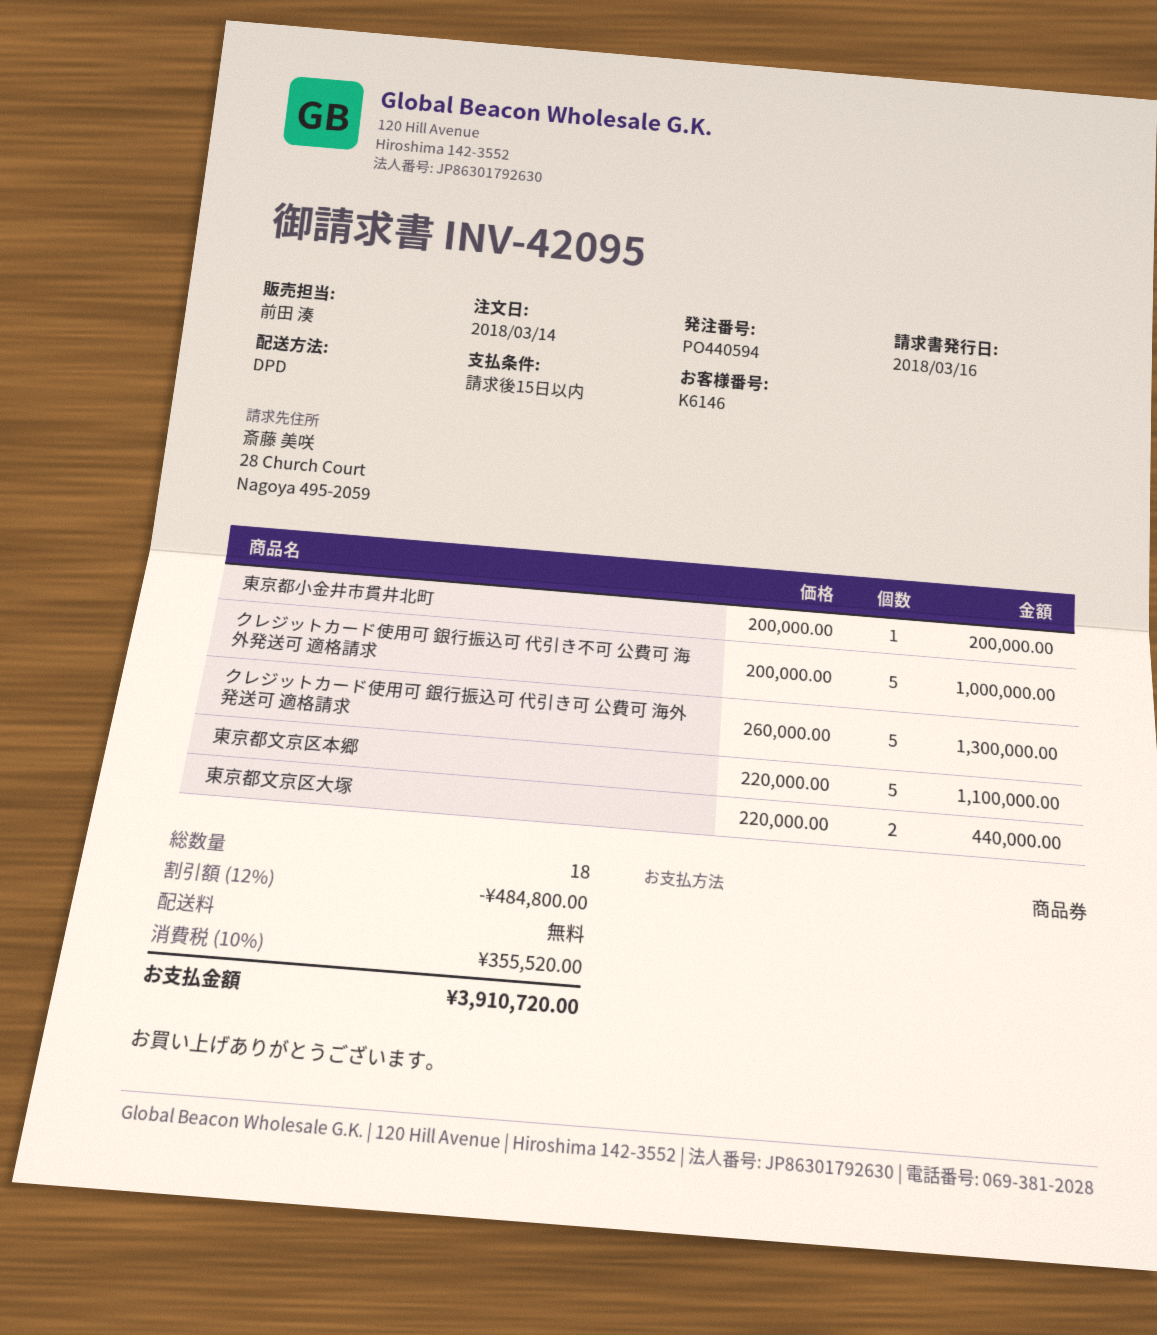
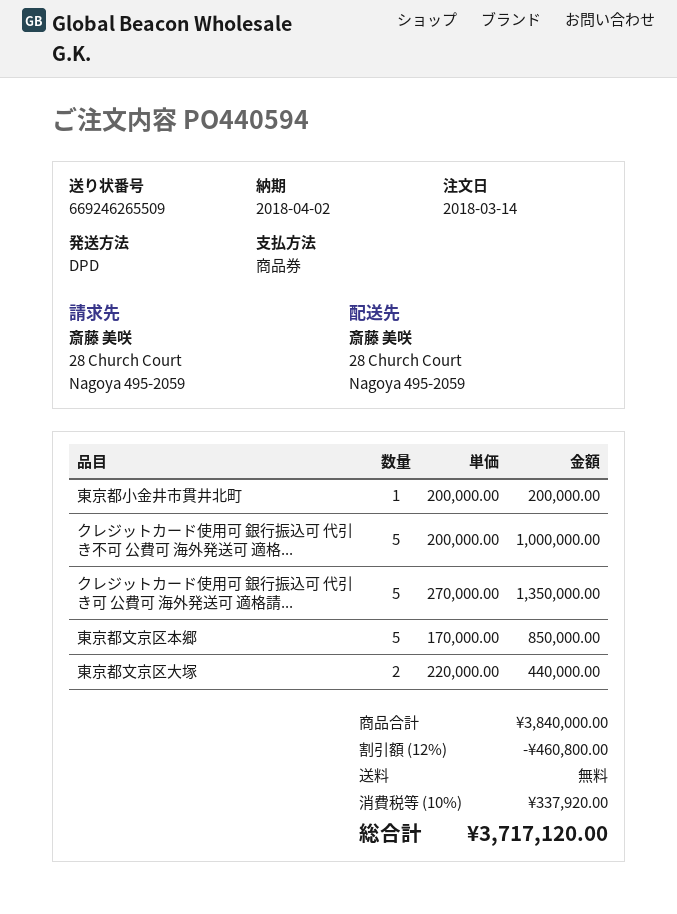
クレジットカード使用可 銀行振込可 代引き可 公費可 海外発送可 適格請求: 5 x 260000.00 = 1300000.00 -> 5 x 270000.00 = 1350000.00
東京都文京区本郷: 5 x 220000.00 = 1100000.00 -> 5 x 170000.00 = 850000.00
discount: 12% = 484800.00 -> 12% = 460800.00
tax: 10% = 355520.00 -> 10% = 337920.00
total: 3910720.00 -> 3717120.00

